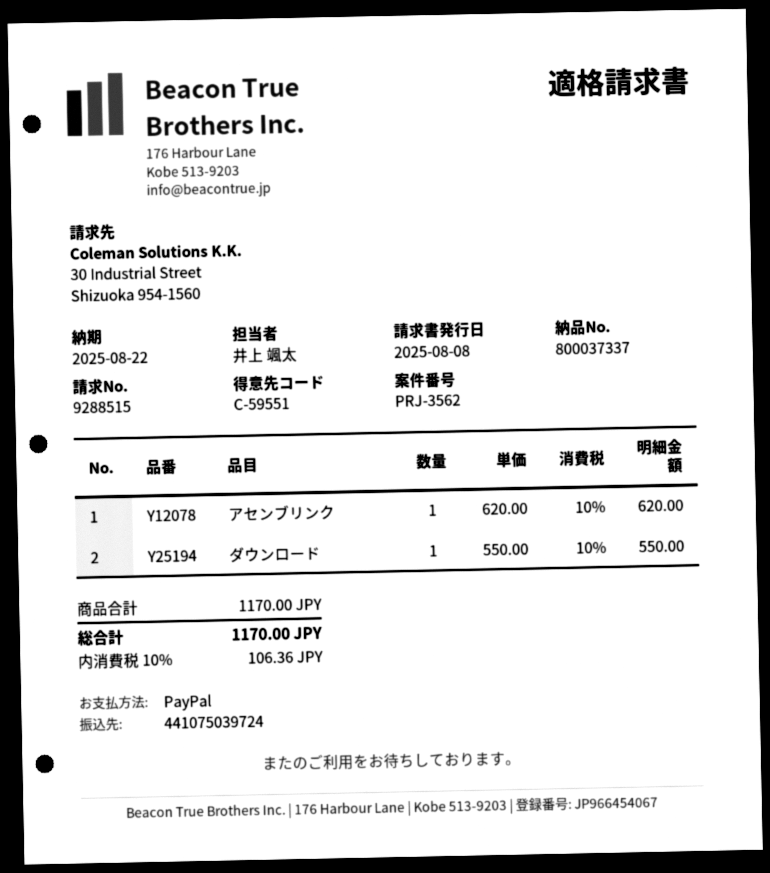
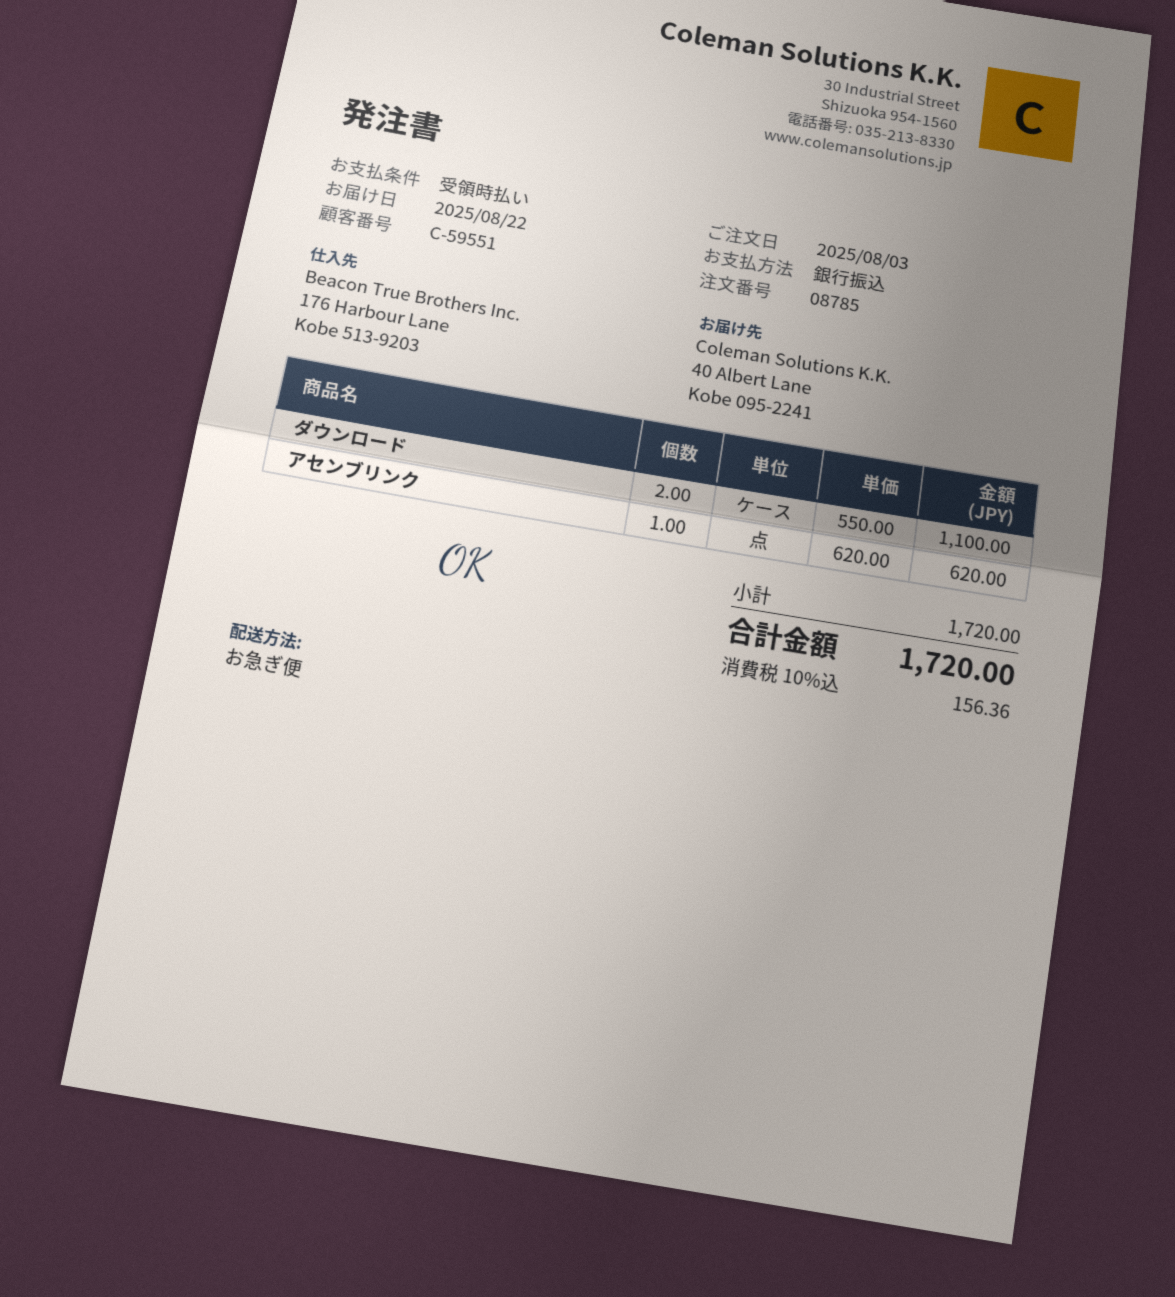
payment method: PayPal -> bank transfer
ダウンロード: 1 x 550.00 = 550.00 -> 2 x 550.00 = 1100.00
subtotal: 1170.00 -> 1720.00
tax: 10% = 106.36 -> 10% = 156.36
total: 1170.00 -> 1720.00

